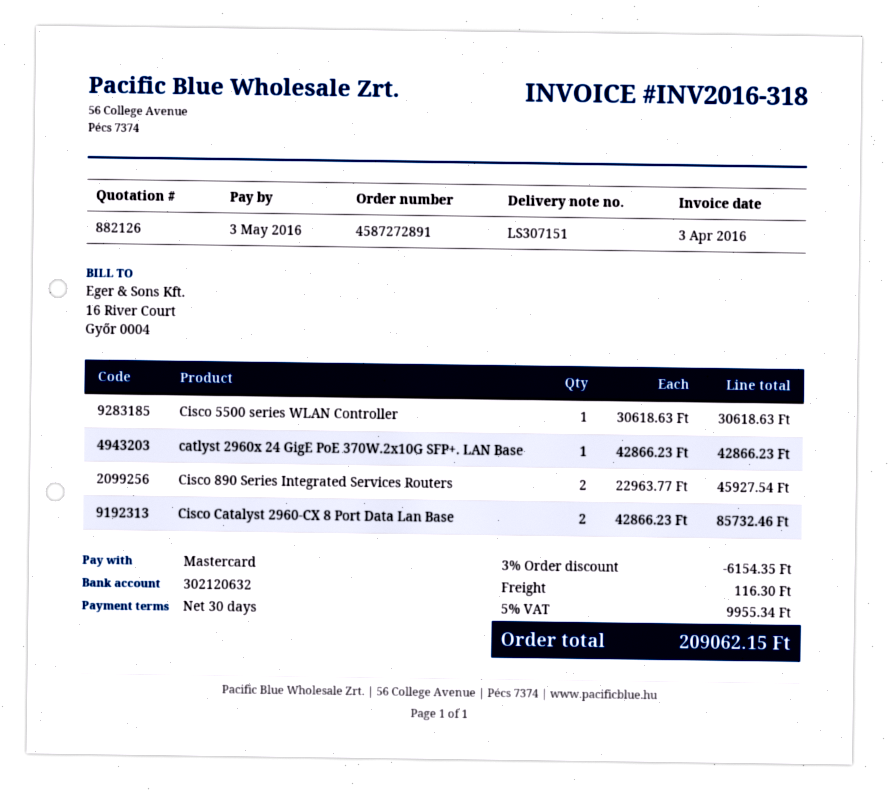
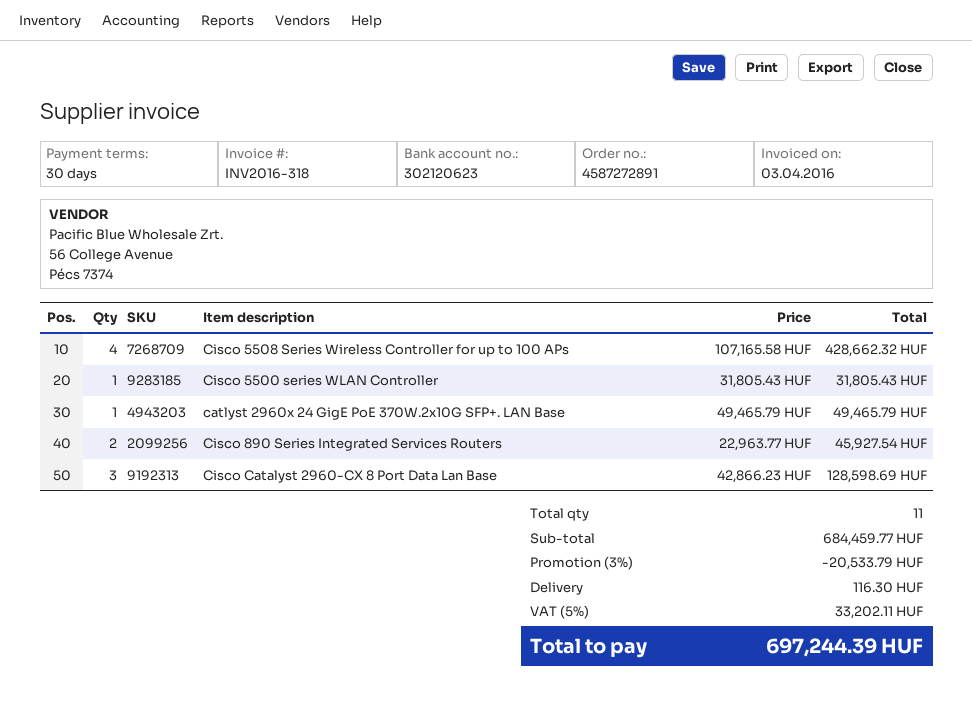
bank account: 302120632 -> 302120623
Cisco 5500 series WLAN Controller: 1 x 30618.63 = 30618.63 -> 1 x 31805.43 = 31805.43
catlyst 2960x 24 GigE PoE 370W.2x10G SFP+. LAN Base: 1 x 42866.23 = 42866.23 -> 1 x 49465.79 = 49465.79
Cisco Catalyst 2960-CX 8 Port Data Lan Base: 2 x 42866.23 = 85732.46 -> 3 x 42866.23 = 128598.69
Cisco 5508 Series Wireless Controller for up to 100 APs: none -> 4 x 107165.58 = 428662.32
discount: 3% = 6154.35 -> 3% = 20533.79
tax: 5% = 9955.34 -> 5% = 33202.11
total: 209062.15 -> 697244.39

